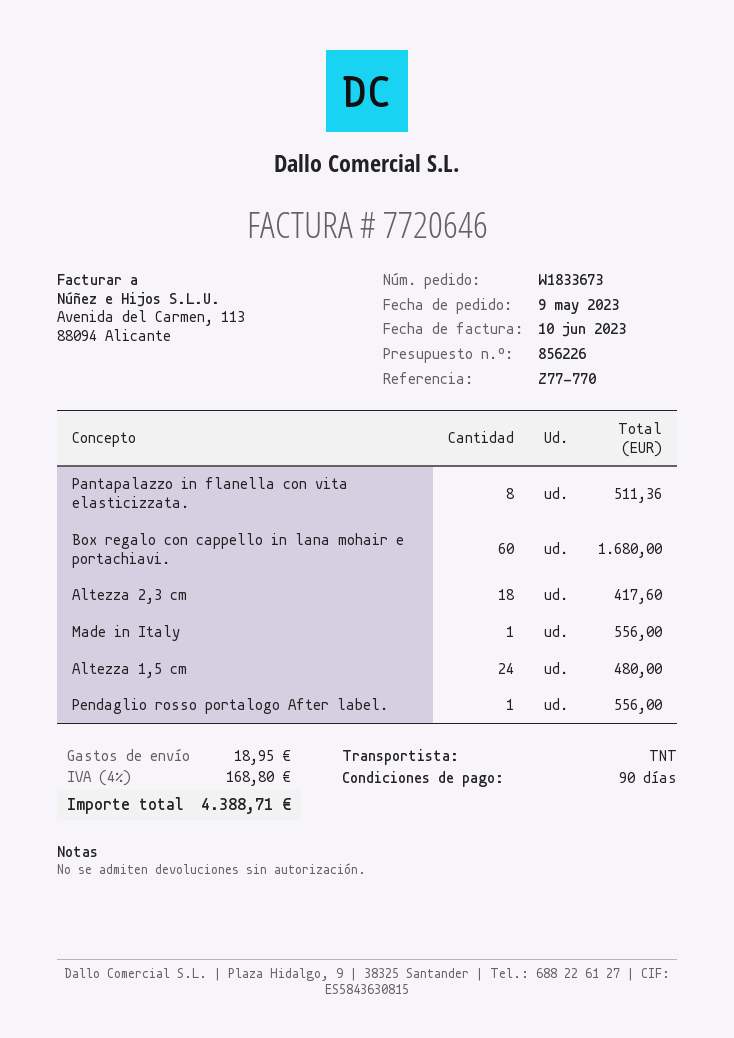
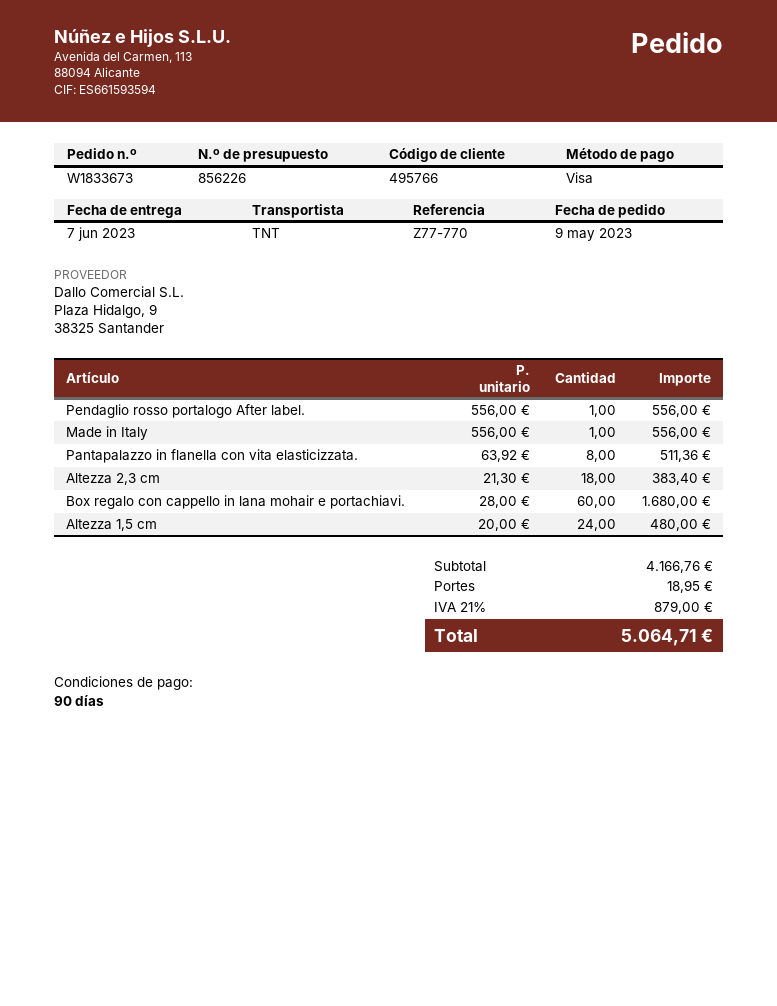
Altezza 2,3 cm: 18 for 417.60 -> 18 for 383.40
tax: 4% = 168.80 -> 21% = 879.00
total: 4388.71 -> 5064.71

